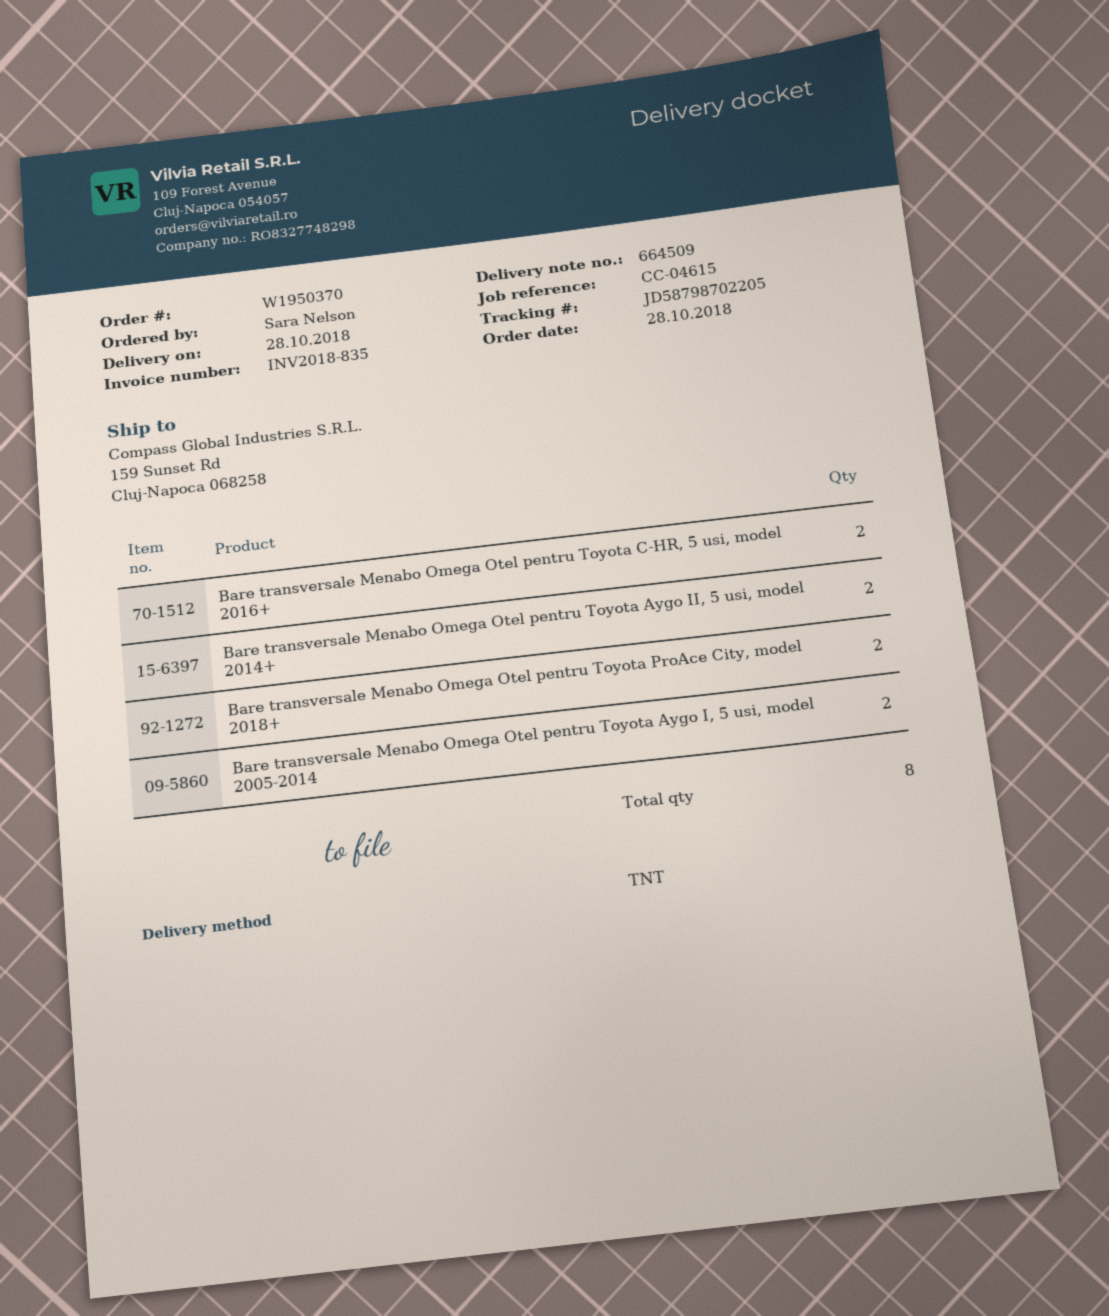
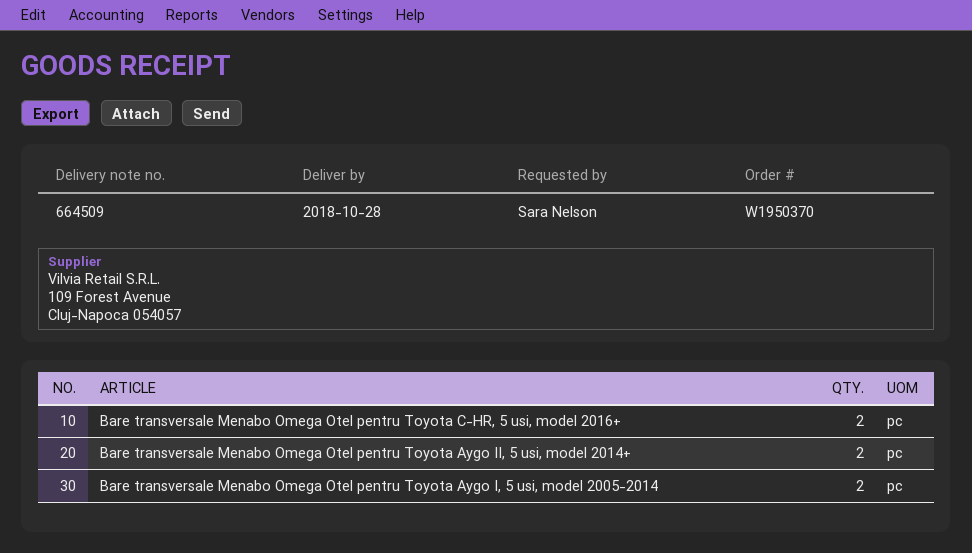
Bare transversale Menabo Omega Otel pentru Toyota ProAce City, model 2018+: 2 -> none

